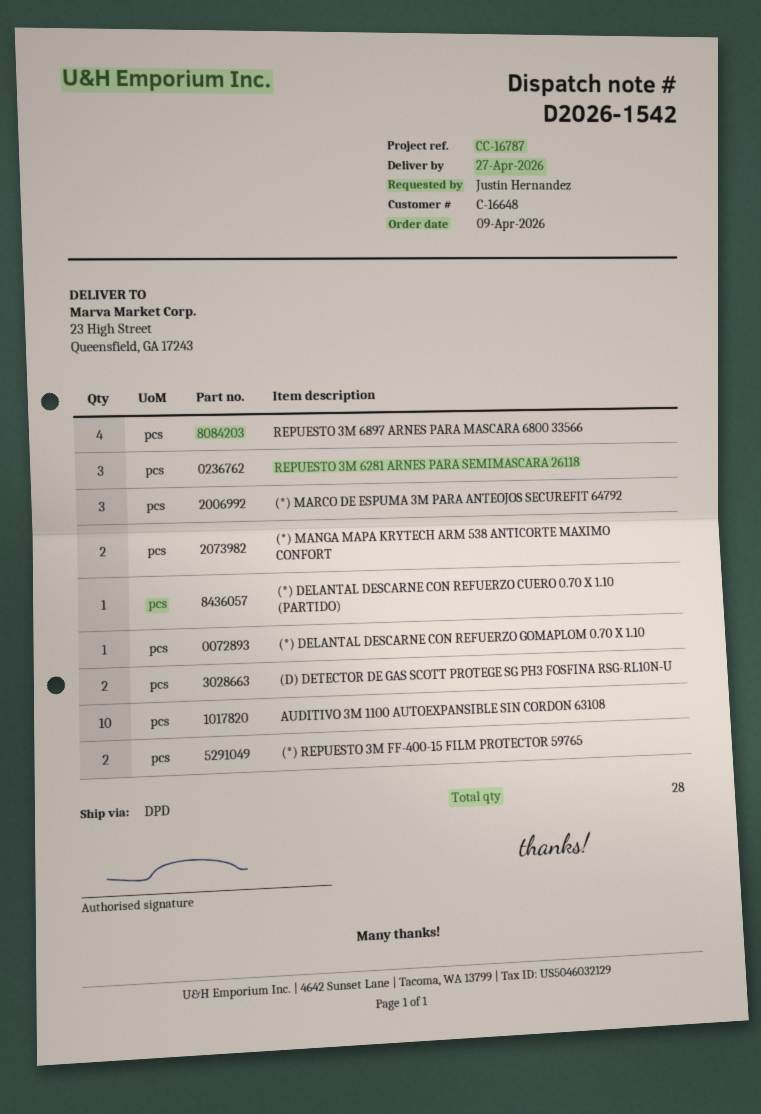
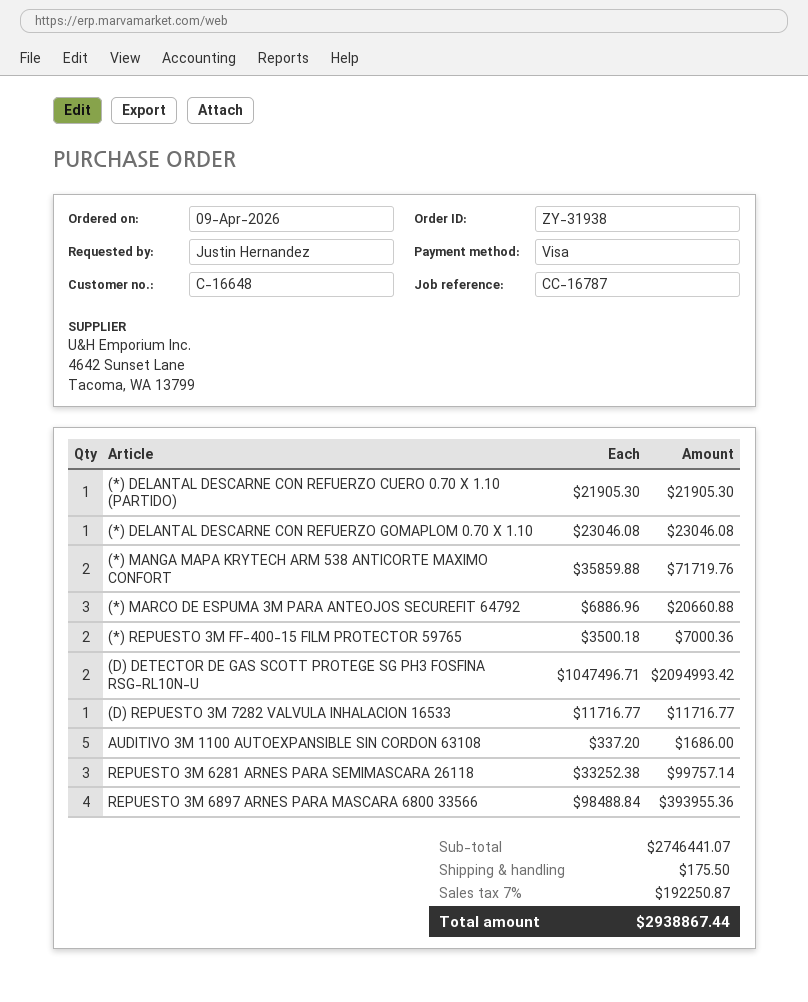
AUDITIVO 3M 1100 AUTOEXPANSIBLE SIN CORDON 63108: 10 -> 5
(D) REPUESTO 3M 7282 VALVULA INHALACION 16533: none -> 1

